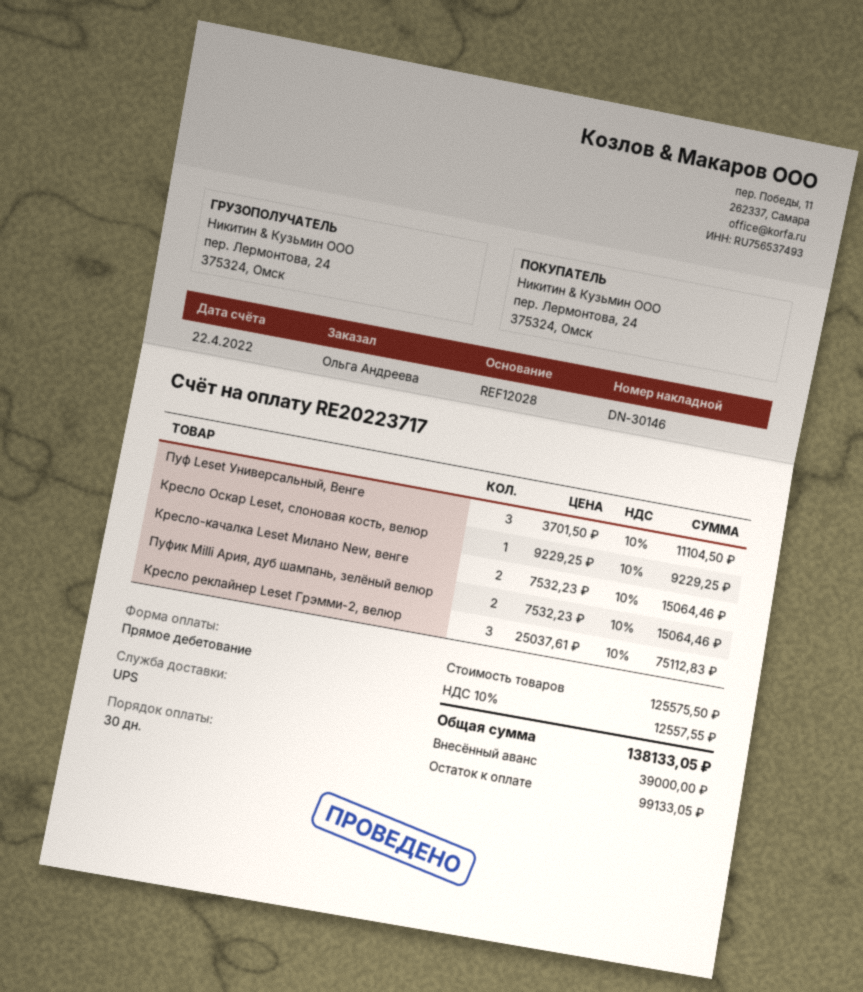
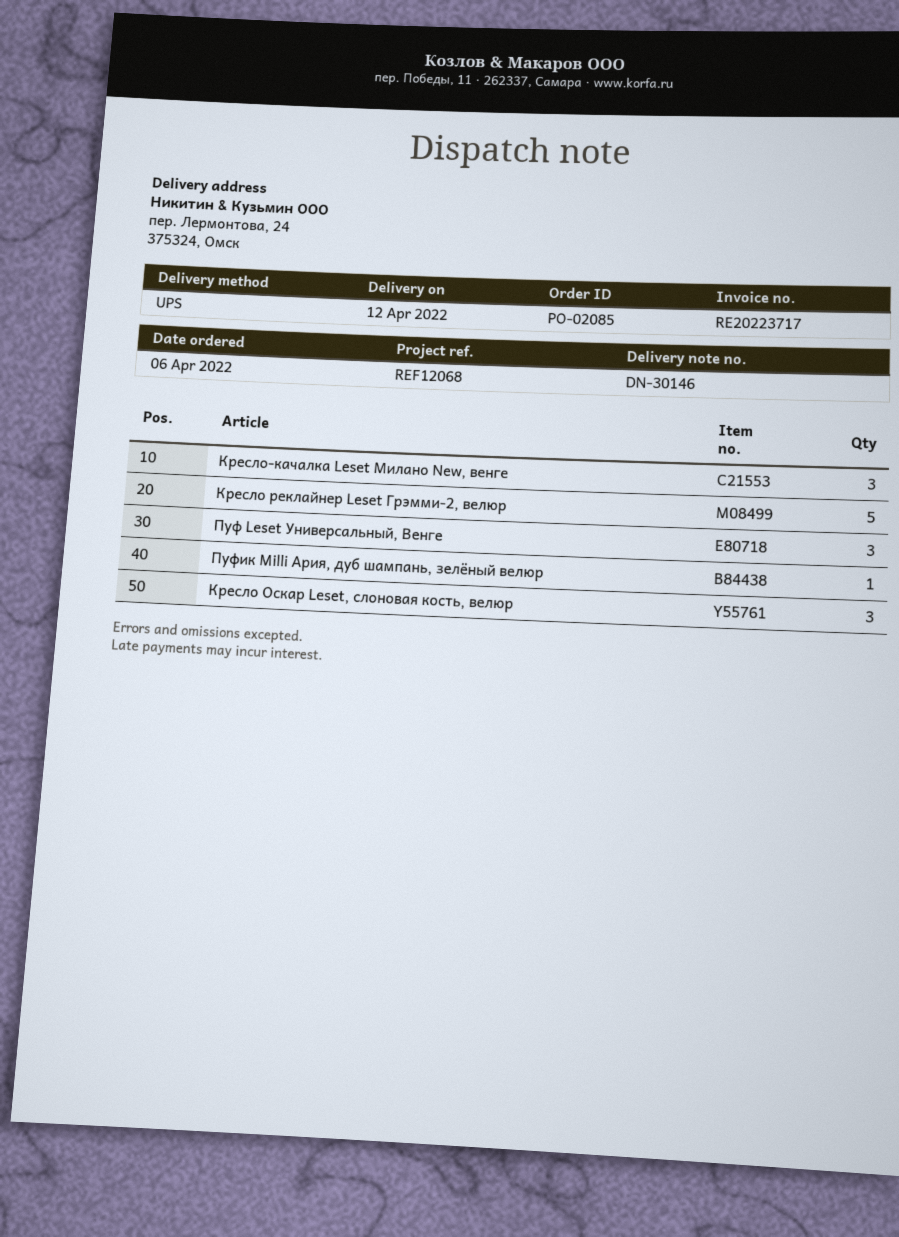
reference: REF12028 -> REF12068
Кресло Оскар Leset, слоновая кость, велюр: 1 -> 3
Кресло-качалка Leset Милано New, венге: 2 -> 3
Пуфик Milli Ария, дуб шампань, зелёный велюр: 2 -> 1
Кресло реклайнер Leset Грэмми-2, велюр: 3 -> 5

